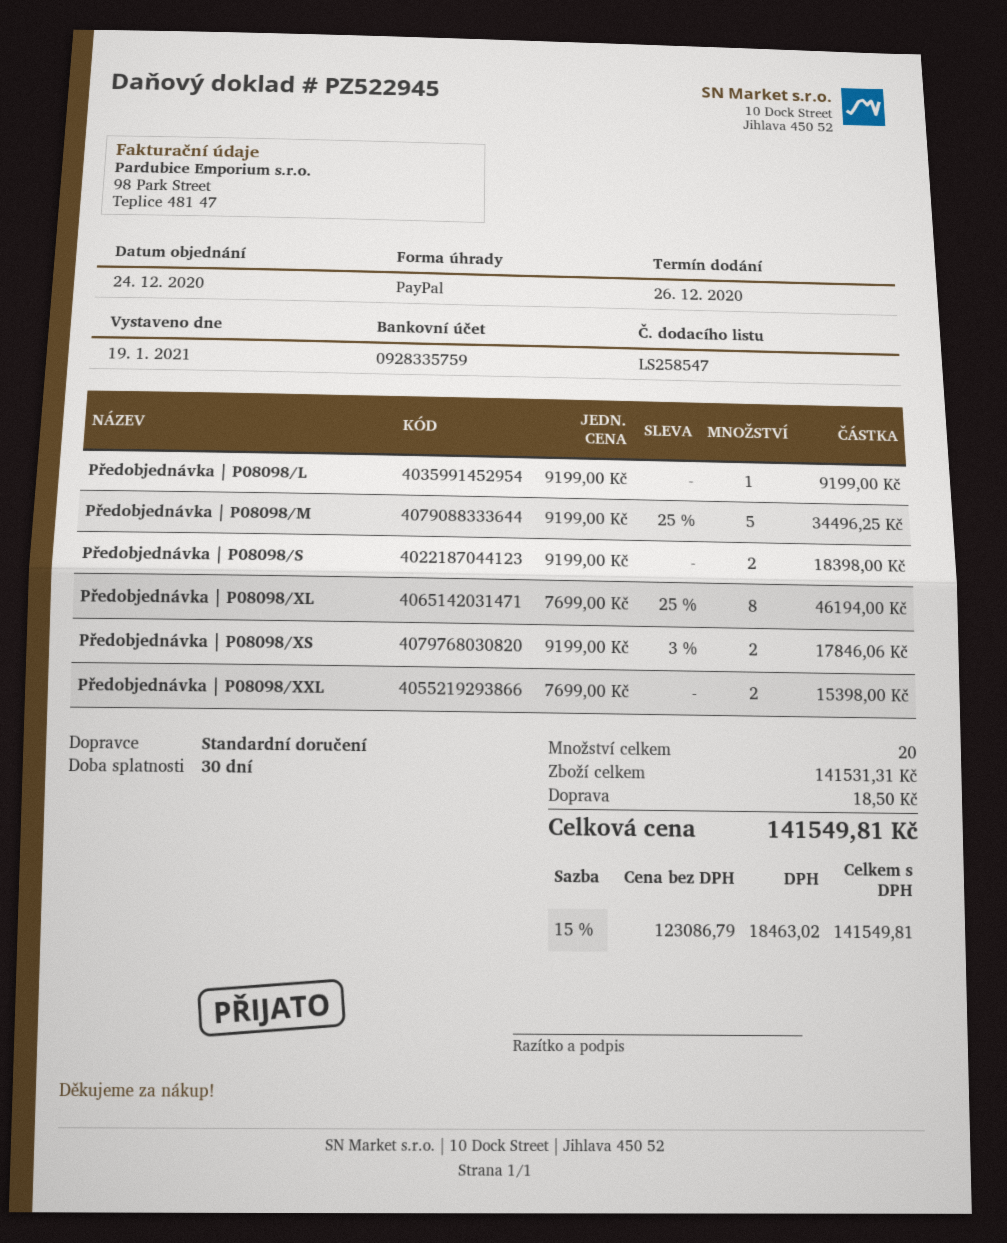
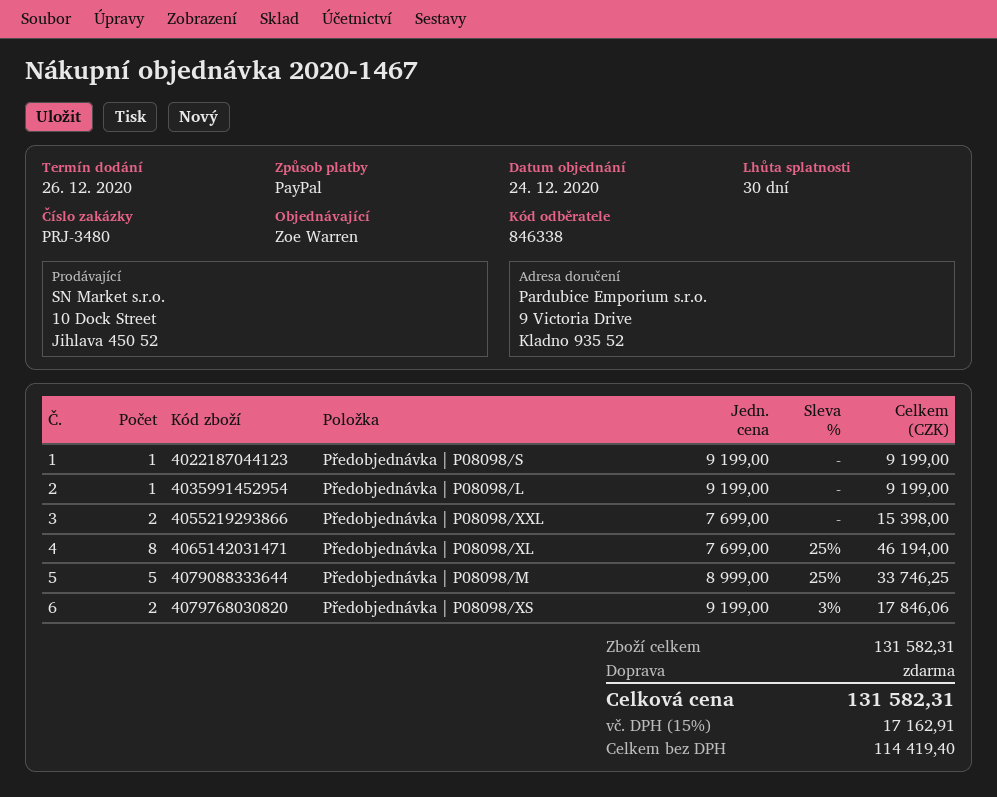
Předobjednávka | P08098/M: 5 x 9199.00 - 25% = 34496.25 -> 5 x 8999.00 - 25% = 33746.25
Předobjednávka | P08098/S: 2 x 9199.00 = 18398.00 -> 1 x 9199.00 = 9199.00
subtotal: 141531.31 -> 131582.31
shipping: 18.50 -> 0.00
net: 123086.79 -> 114419.40
tax: 15% = 18463.02 -> 15% = 17162.91
total: 141549.81 -> 131582.31

